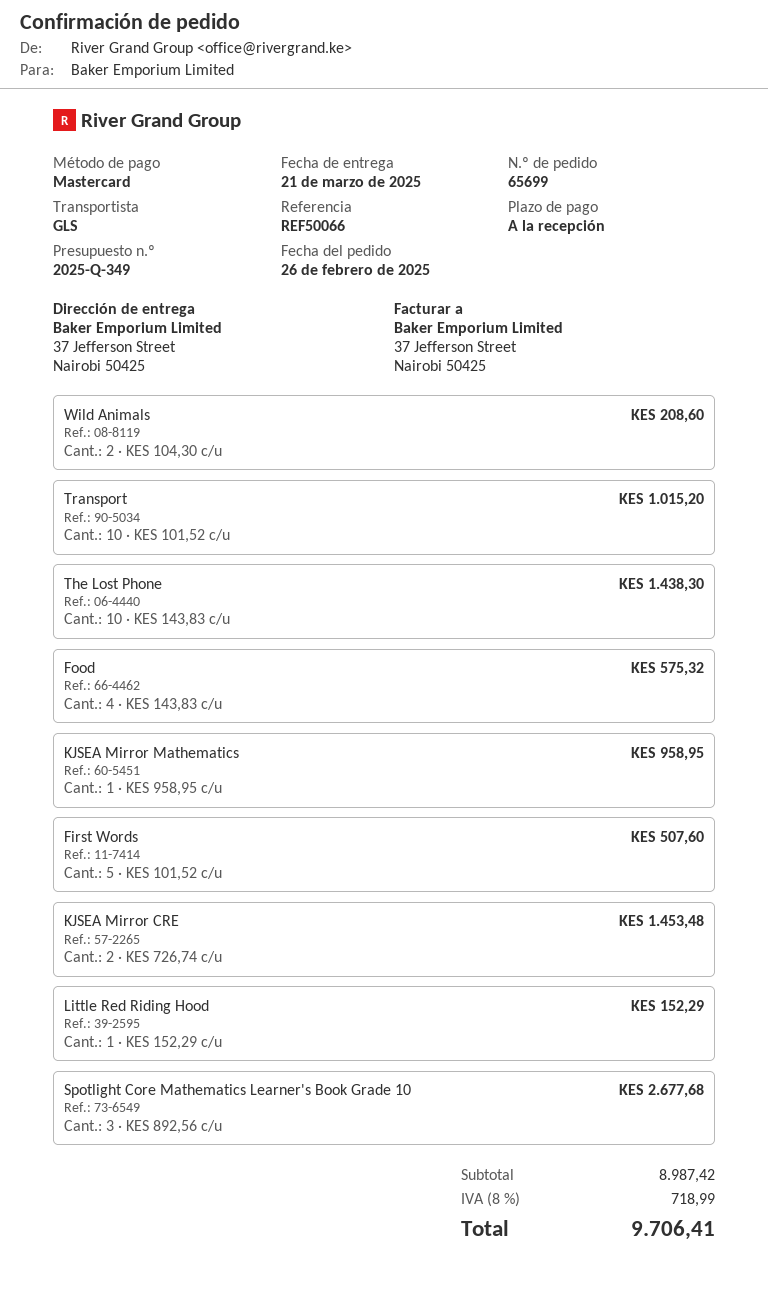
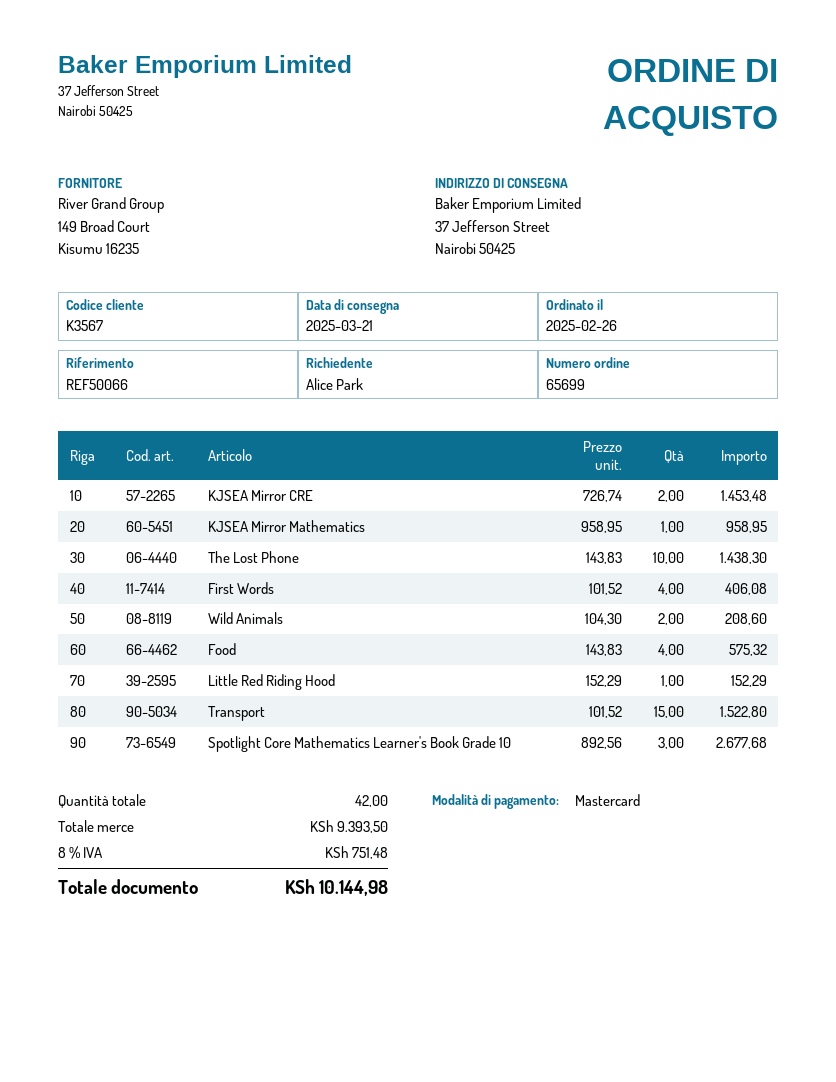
Transport: 10 x 101.52 = 1015.20 -> 15 x 101.52 = 1522.80
First Words: 5 x 101.52 = 507.60 -> 4 x 101.52 = 406.08
subtotal: 8987.42 -> 9393.50
tax: 8% = 718.99 -> 8% = 751.48
total: 9706.41 -> 10144.98

